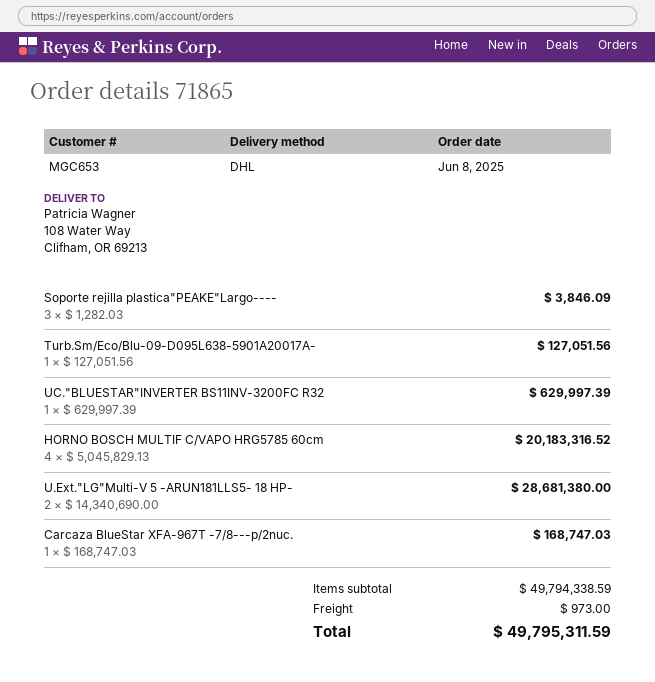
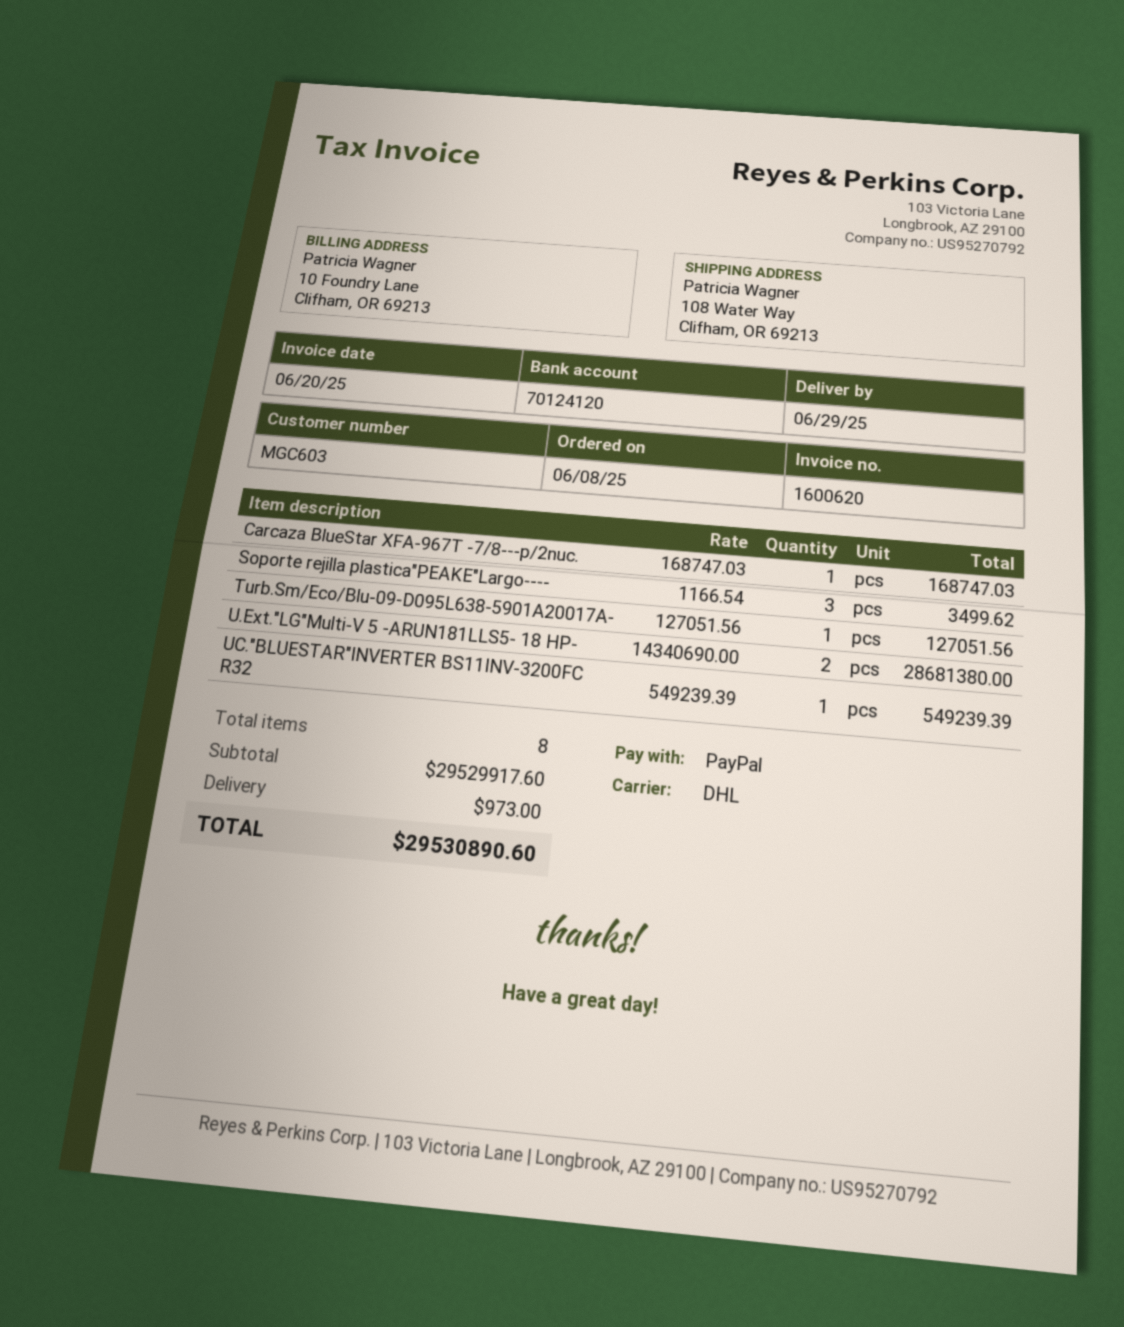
customer number: MGC653 -> MGC603
Soporte rejilla plastica"PEAKE"Largo----: 3 x 1282.03 = 3846.09 -> 3 x 1166.54 = 3499.62
UC."BLUESTAR"INVERTER BS11INV-3200FC R32: 1 x 629997.39 = 629997.39 -> 1 x 549239.39 = 549239.39
HORNO BOSCH MULTIF C/VAPO HRG5785 60cm: 4 x 5045829.13 = 20183316.52 -> none
subtotal: 49794338.59 -> 29529917.60
total: 49795311.59 -> 29530890.60

